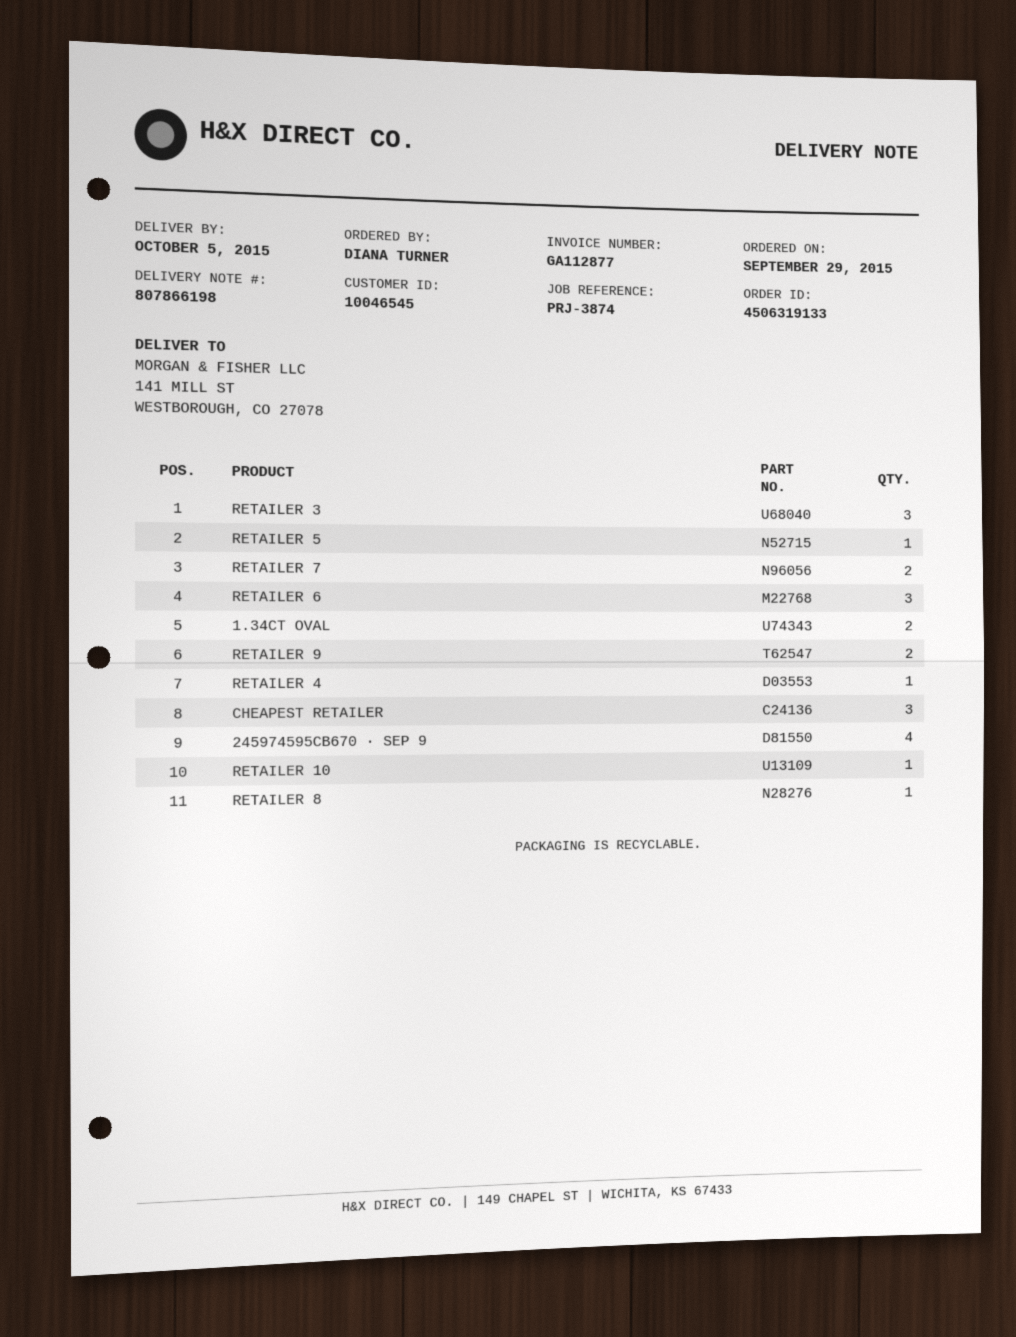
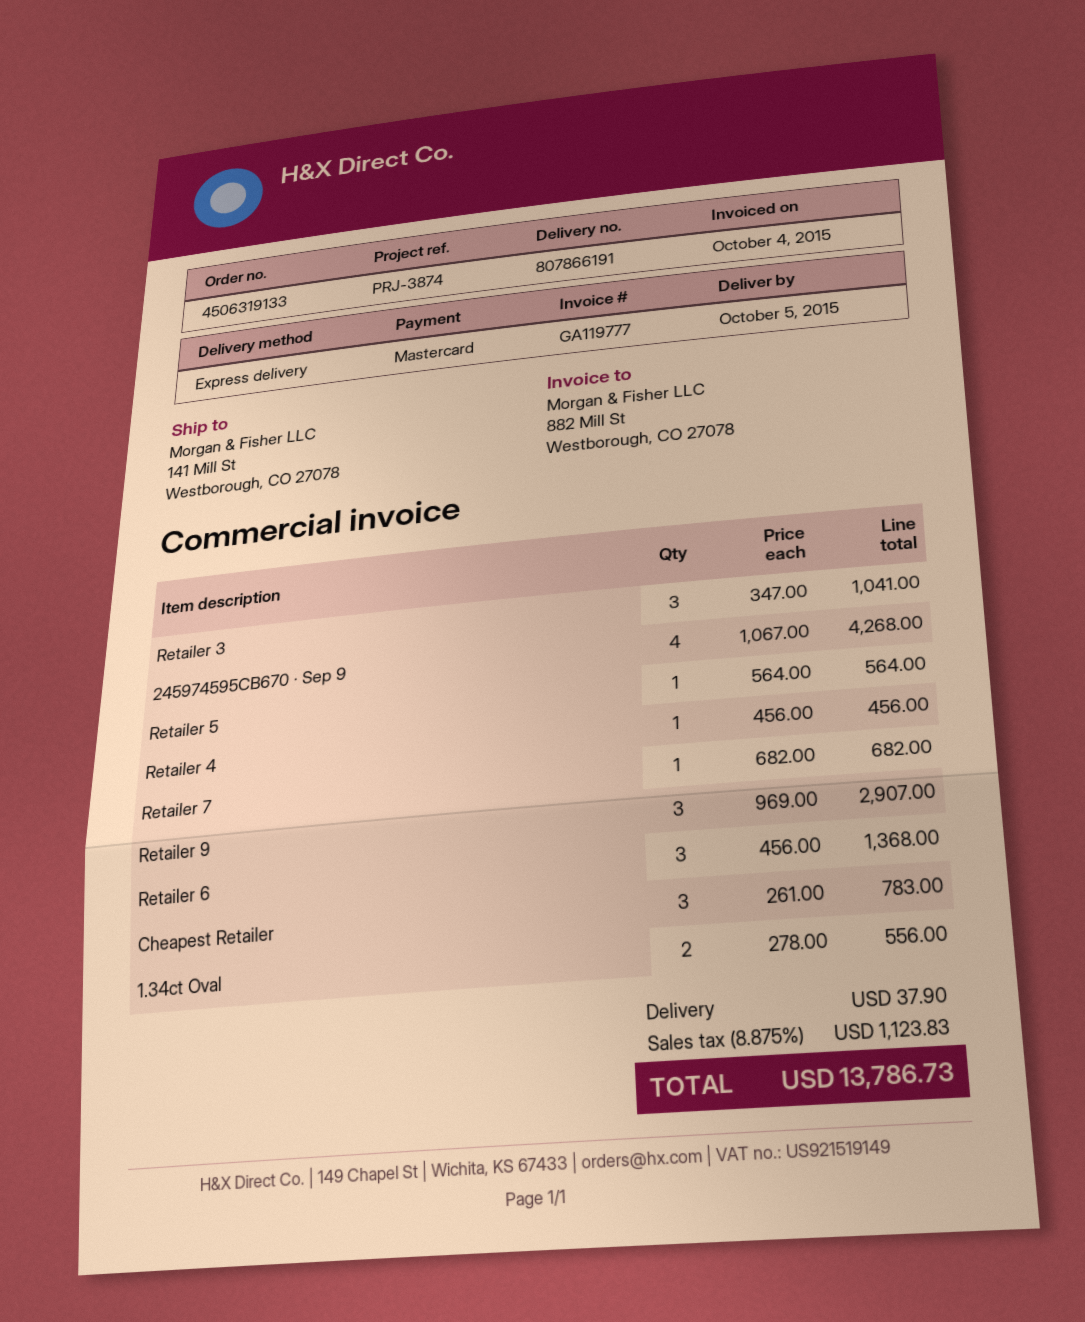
delivery note number: 807866198 -> 807866191
invoice number: GA112877 -> GA119777
RETAILER 7: 2 -> 1
RETAILER 9: 2 -> 3
RETAILER 10: 1 -> none
RETAILER 8: 1 -> none

